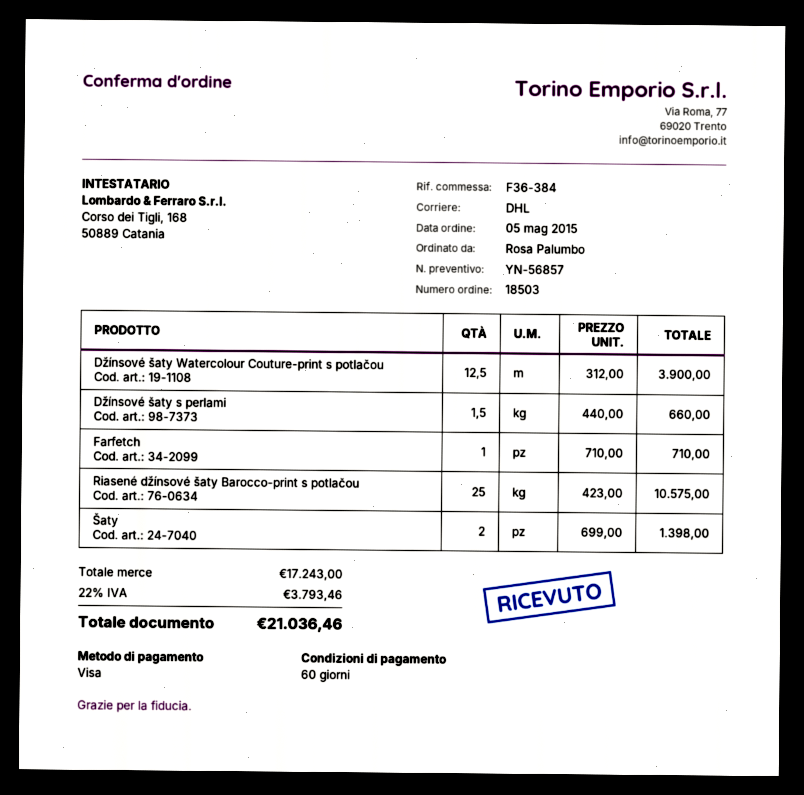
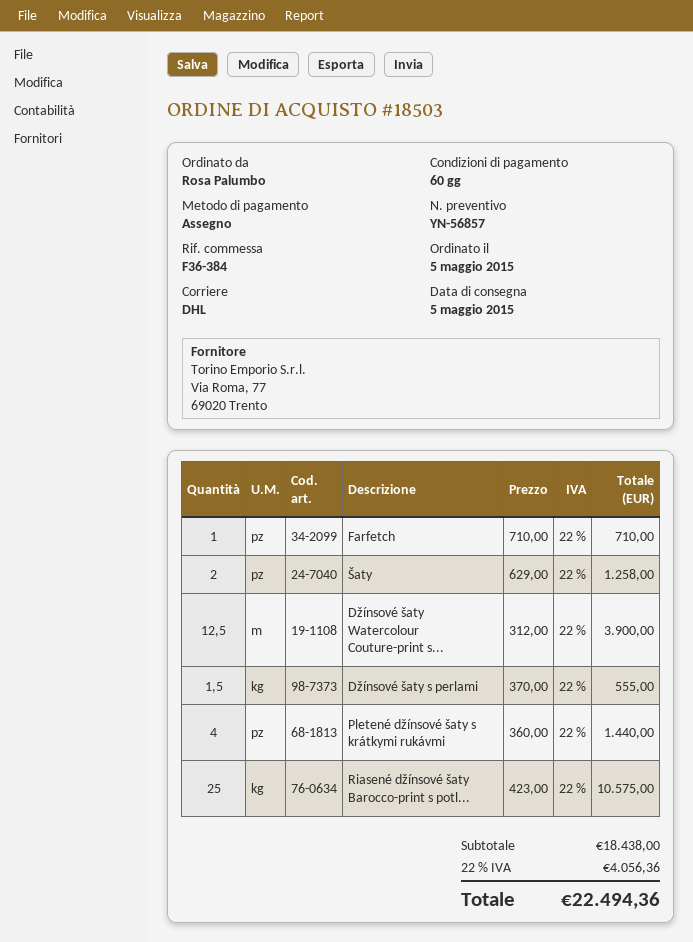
payment method: Visa -> cheque
Džínsové šaty s perlami: 1.5 x 440.00 = 660.00 -> 1.5 x 370.00 = 555.00
Šaty: 2 x 699.00 = 1398.00 -> 2 x 629.00 = 1258.00
Pletené džínsové šaty s krátkymi rukávmi: none -> 4 x 360.00 = 1440.00
subtotal: 17243.00 -> 18438.00
tax: 22% = 3793.46 -> 22% = 4056.36
total: 21036.46 -> 22494.36

